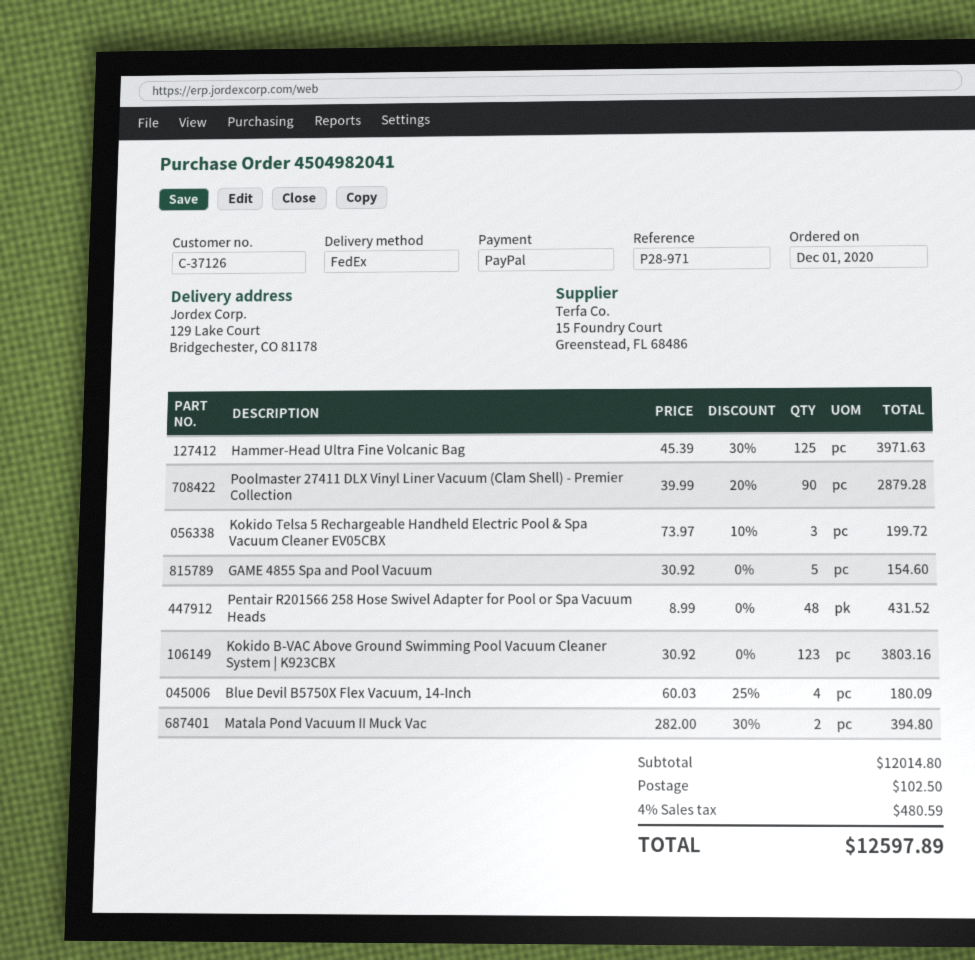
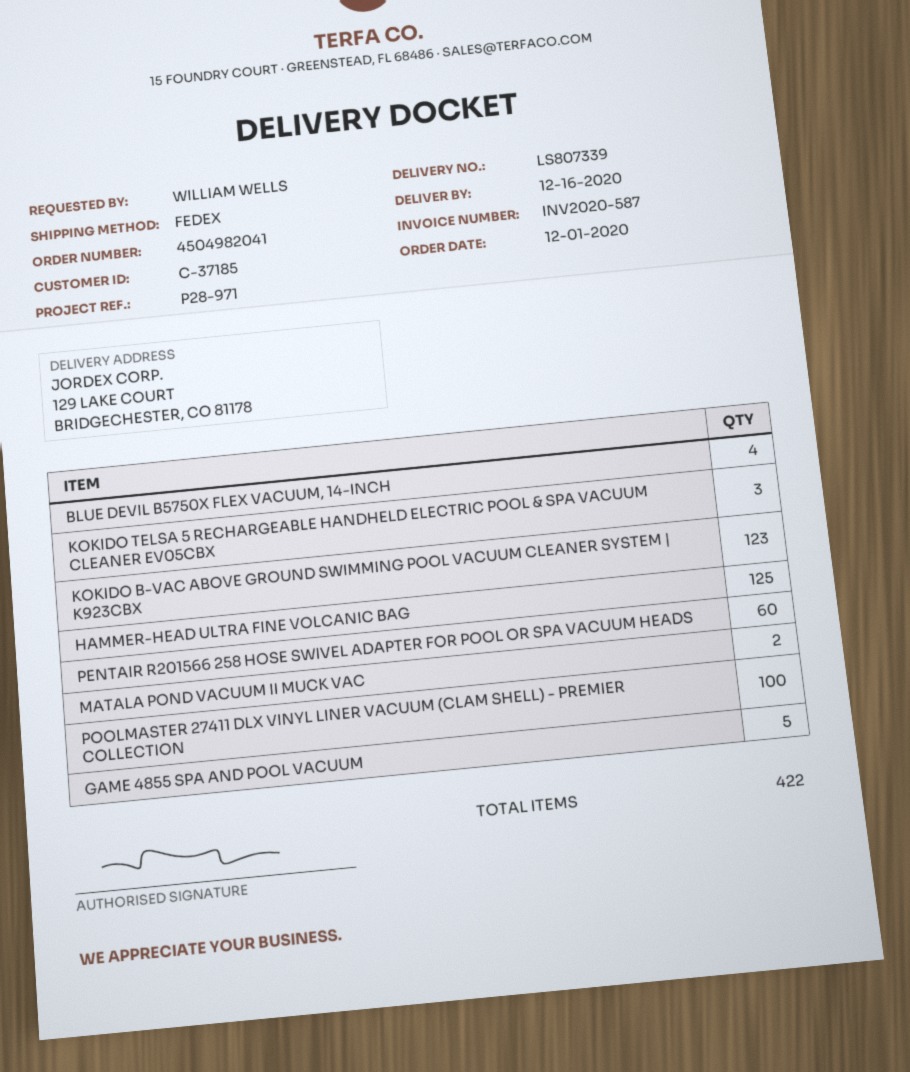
customer number: C-37126 -> C-37185
Poolmaster 27411 DLX Vinyl Liner Vacuum (Clam Shell) - Premier Collection: 90 -> 100
Pentair R201566 258 Hose Swivel Adapter for Pool or Spa Vacuum Heads: 48 -> 60

